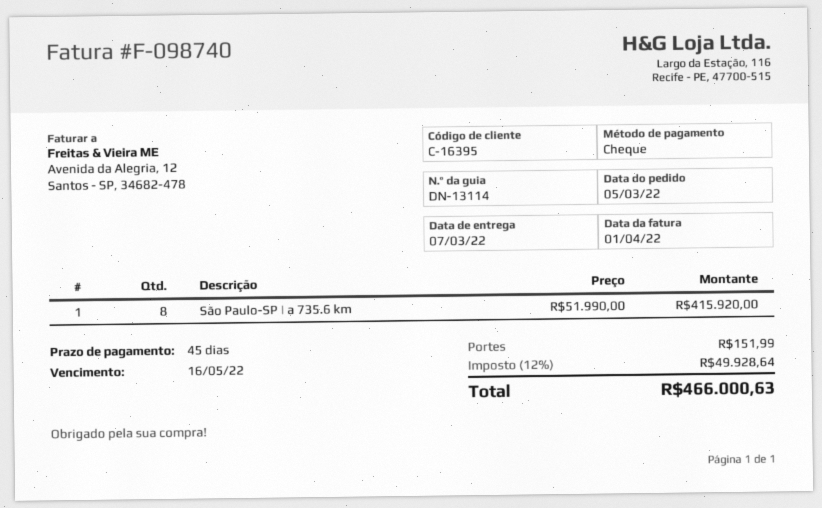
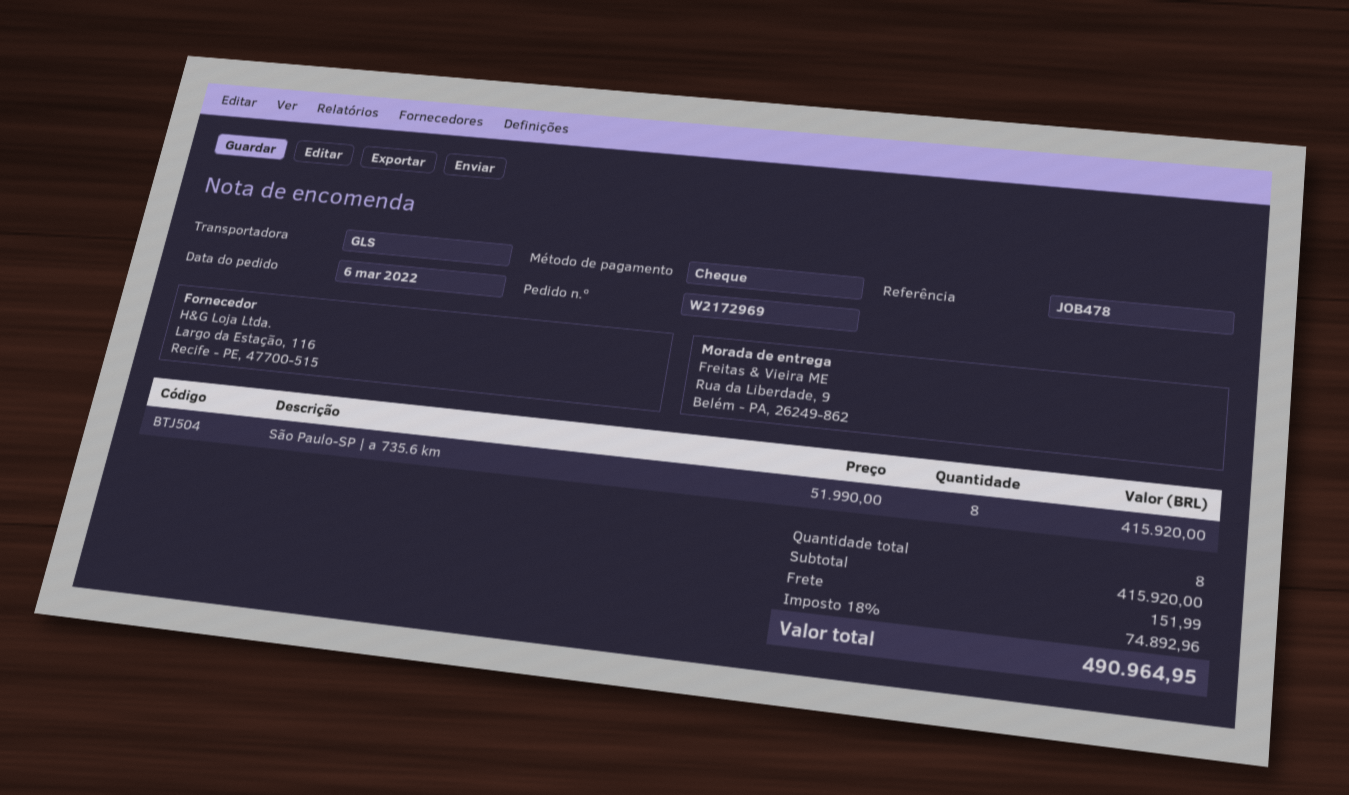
order date: 2022-03-05 -> 2022-03-06
tax: 12% = 49928.64 -> 18% = 74892.96
total: 466000.63 -> 490964.95

